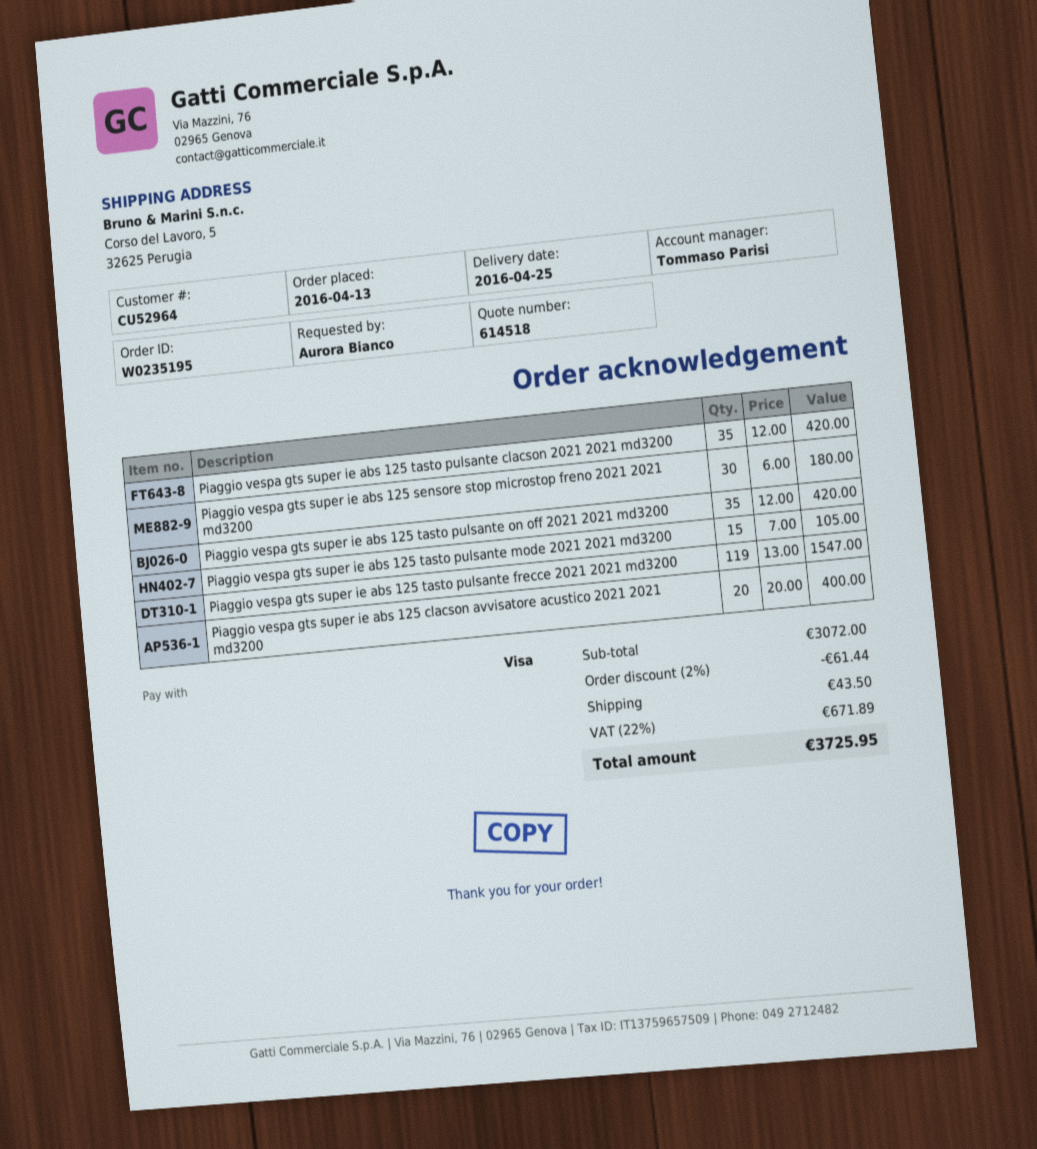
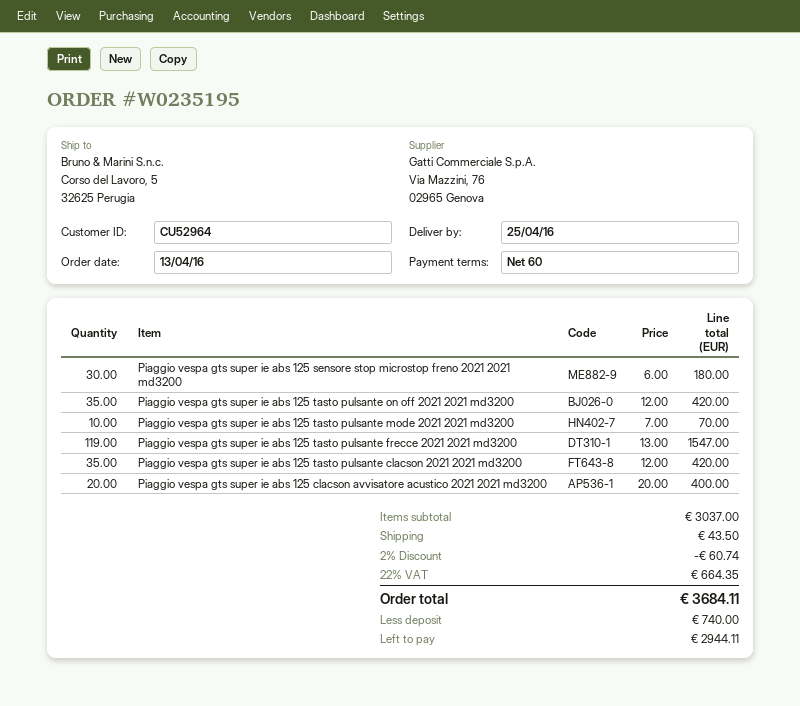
Piaggio vespa gts super ie abs 125 tasto pulsante mode 2021 2021 md3200: 15 x 7.00 = 105.00 -> 10 x 7.00 = 70.00
subtotal: 3072.00 -> 3037.00
discount: 2% = 61.44 -> 2% = 60.74
tax: 22% = 671.89 -> 22% = 664.35
total: 3725.95 -> 3684.11

